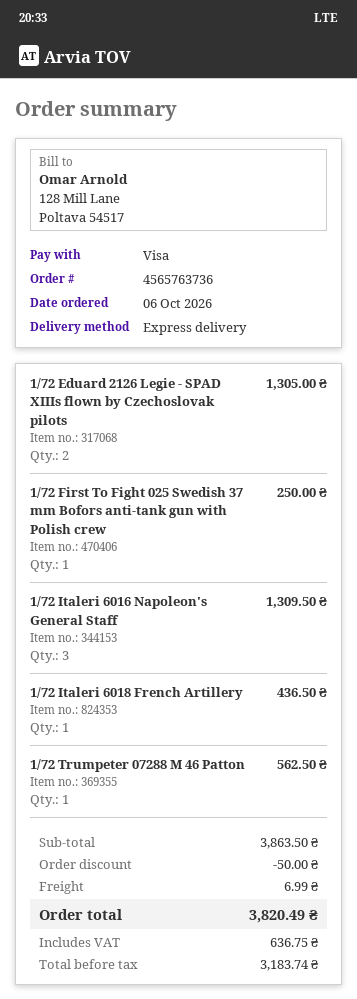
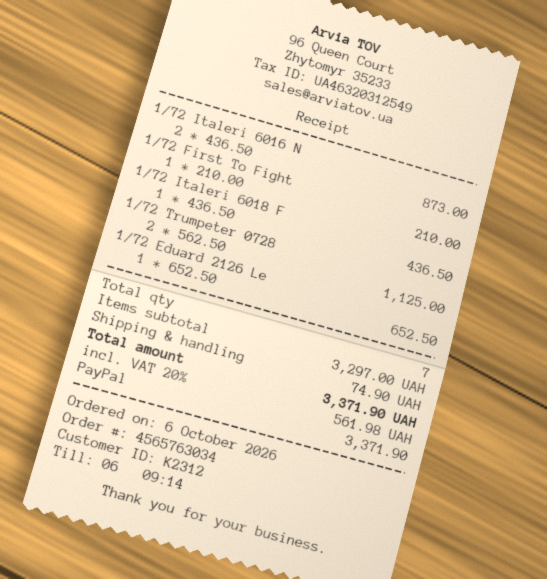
order number: 4565763736 -> 4565763034
payment method: Visa -> PayPal
1/72 Eduard 2126 Legie - SPAD XIIIs flown by Czechoslovak pilots: 2 for 1305.00 -> 1 for 652.50
1/72 First To Fight 025 Swedish 37 mm Bofors anti-tank gun with Polish crew: 1 for 250.00 -> 1 for 210.00
1/72 Italeri 6016 Napoleon's General Staff: 3 for 1309.50 -> 2 for 873.00
1/72 Trumpeter 07288 M 46 Patton: 1 for 562.50 -> 2 for 1125.00
subtotal: 3863.50 -> 3297.00
discount: 50.00 -> none
shipping: 6.99 -> 74.90
tax: 636.75 -> 561.98
total: 3820.49 -> 3371.90

